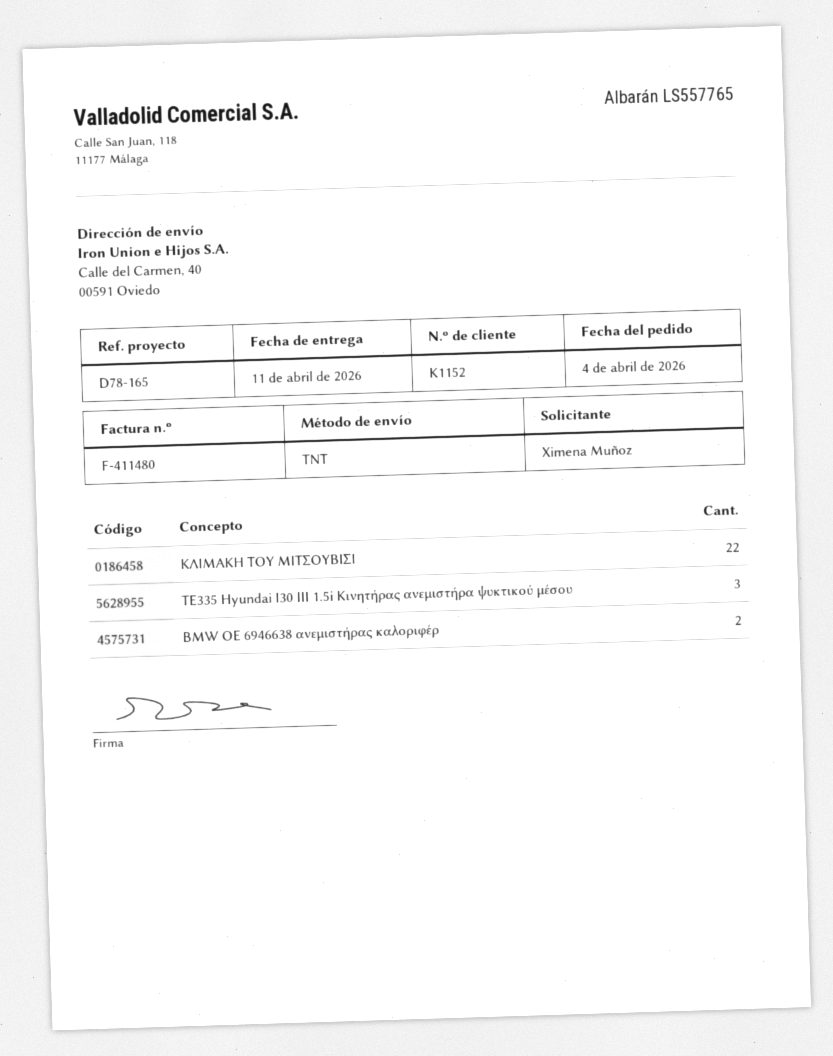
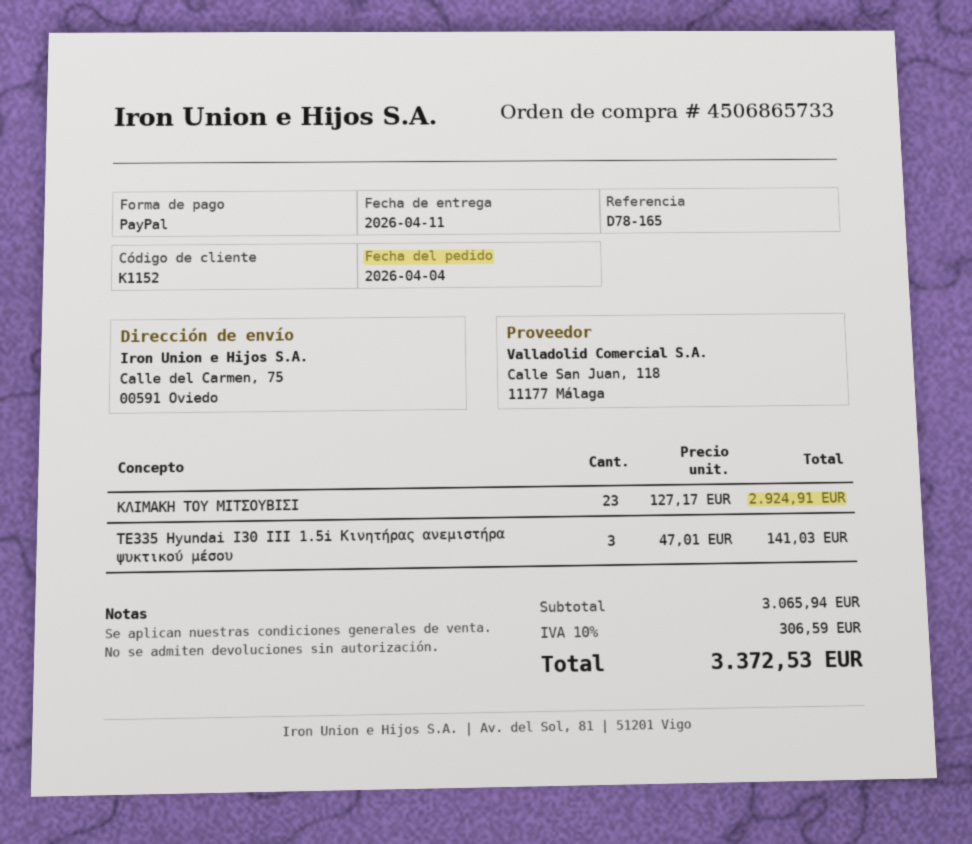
ship to: Calle del Carmen, 40, 00591 Oviedo -> Calle del Carmen, 75, 00591 Oviedo
ΚΛΙΜΑΚΗ ΤΟΥ ΜΙΤΣΟΥΒΙΣΙ: 22 -> 23
BMW OE 6946638 ανεμιστήρας καλοριφέρ: 2 -> none

